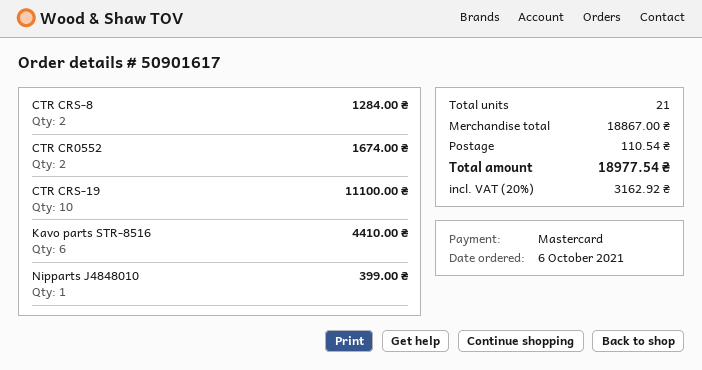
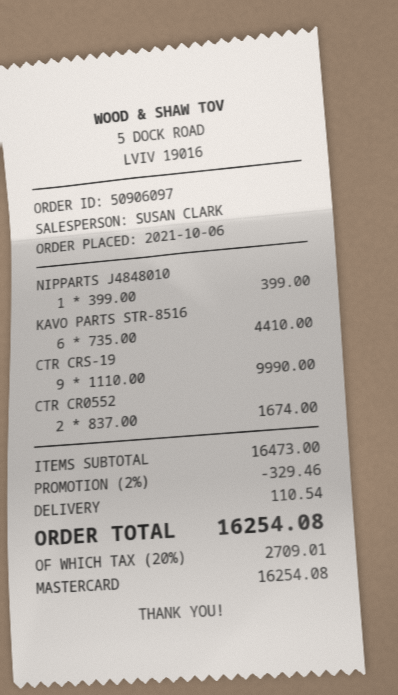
order number: 50901617 -> 50906097
CTR CRS-8: 2 for 1284.00 -> none
CTR CRS-19: 10 for 11100.00 -> 9 for 9990.00
subtotal: 18867.00 -> 16473.00
discount: none -> 2% = 329.46
tax: 20% = 3162.92 -> 20% = 2709.01
total: 18977.54 -> 16254.08

